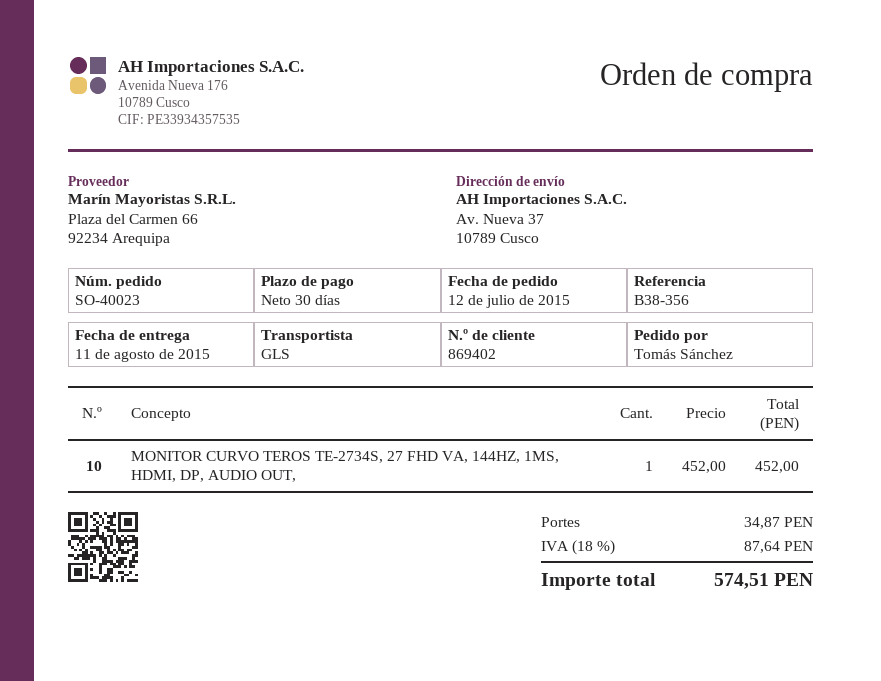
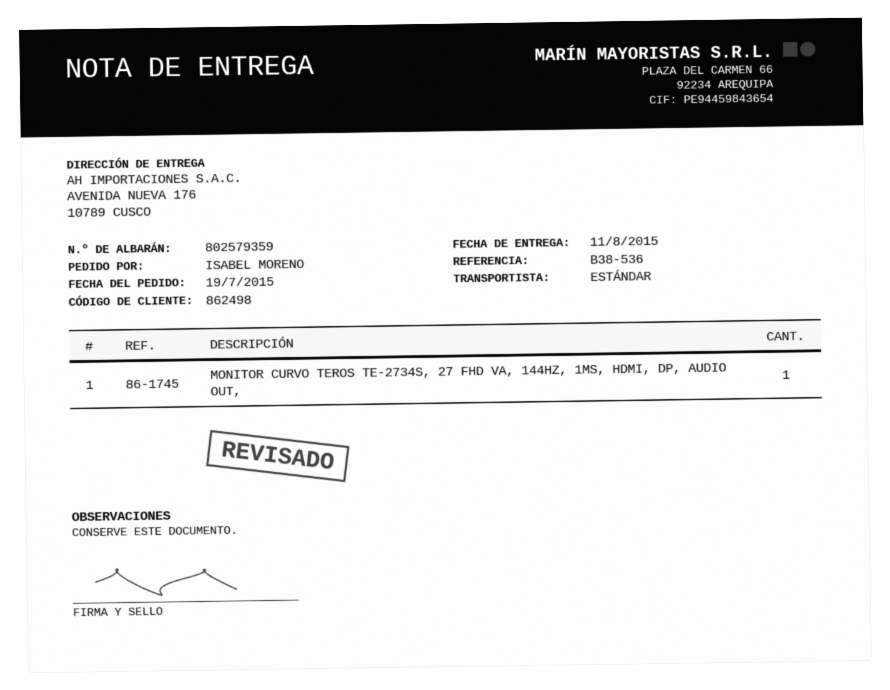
order date: 2015-07-12 -> 2015-07-19
customer number: 869402 -> 862498
reference: B38-356 -> B38-536
ordered by: Tomás Sánchez -> ISABEL MORENO
shipping method: GLS -> standard
ship to: Av. Nueva 37, 10789 Cusco -> AVENIDA NUEVA 176, 10789 CUSCO

